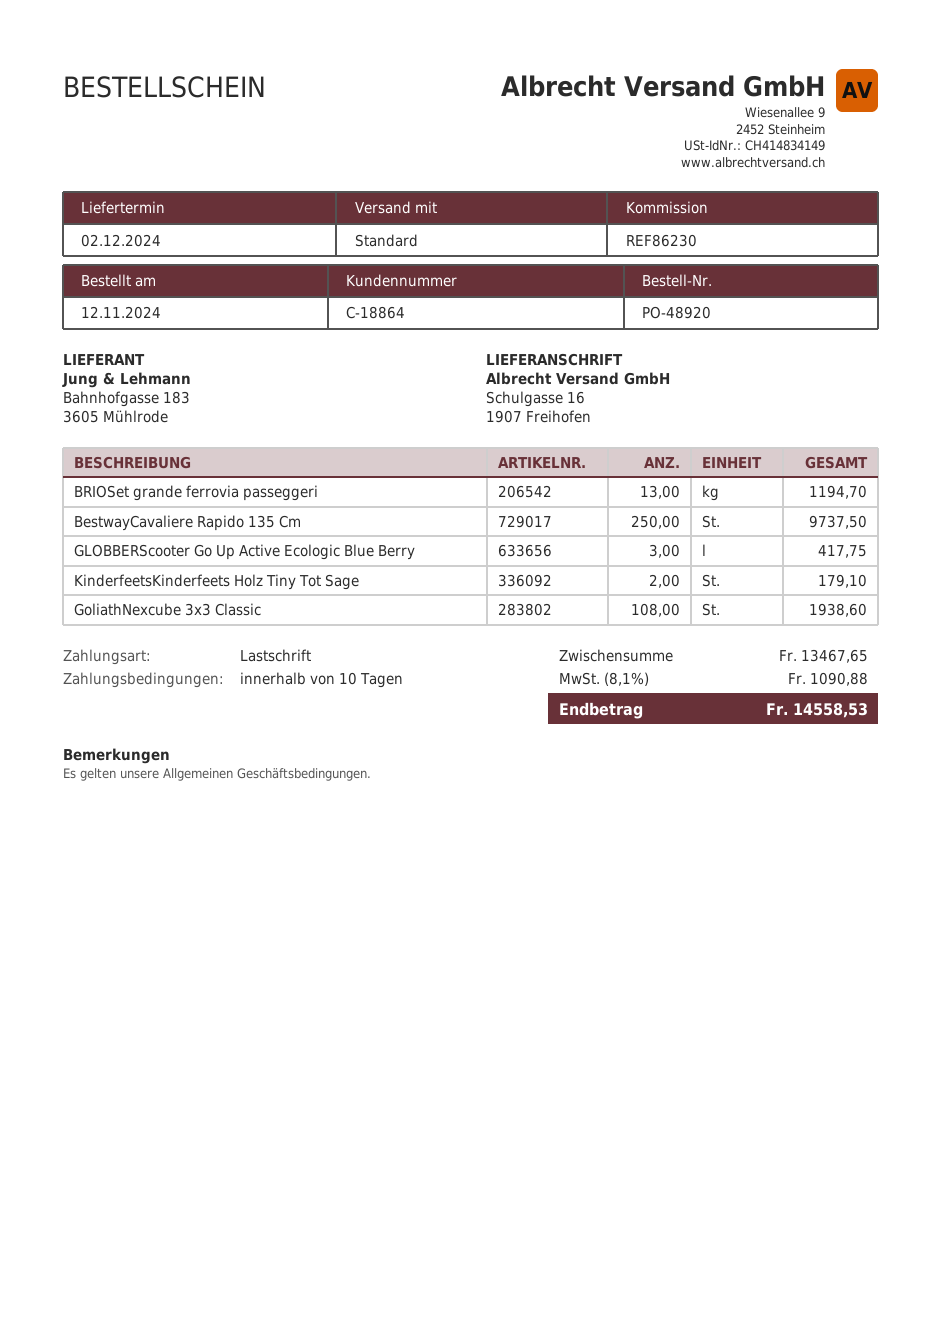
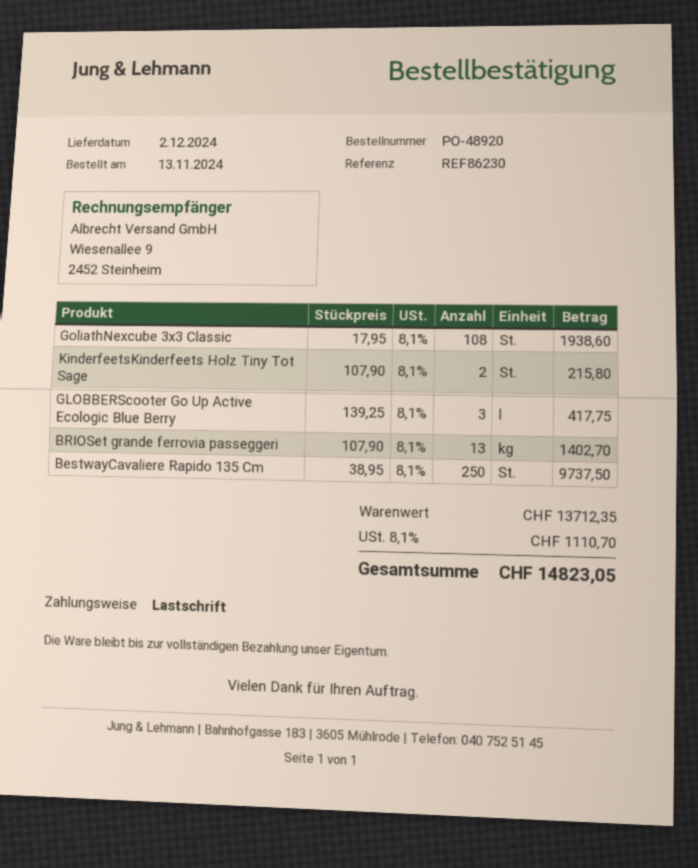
order date: 2024-11-12 -> 2024-11-13
BRIOSet grande ferrovia passeggeri: 13 for 1194.70 -> 13 for 1402.70
KinderfeetsKinderfeets Holz Tiny Tot Sage: 2 for 179.10 -> 2 for 215.80
subtotal: 13467.65 -> 13712.35
tax: 8.1% = 1090.88 -> 8.1% = 1110.70
total: 14558.53 -> 14823.05

